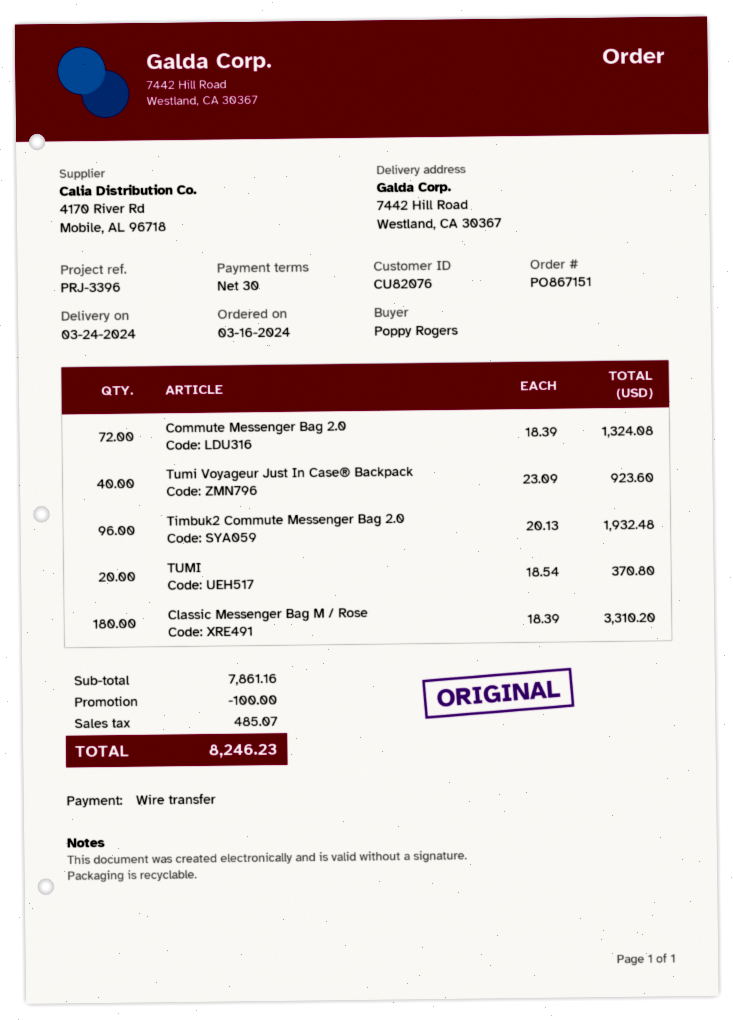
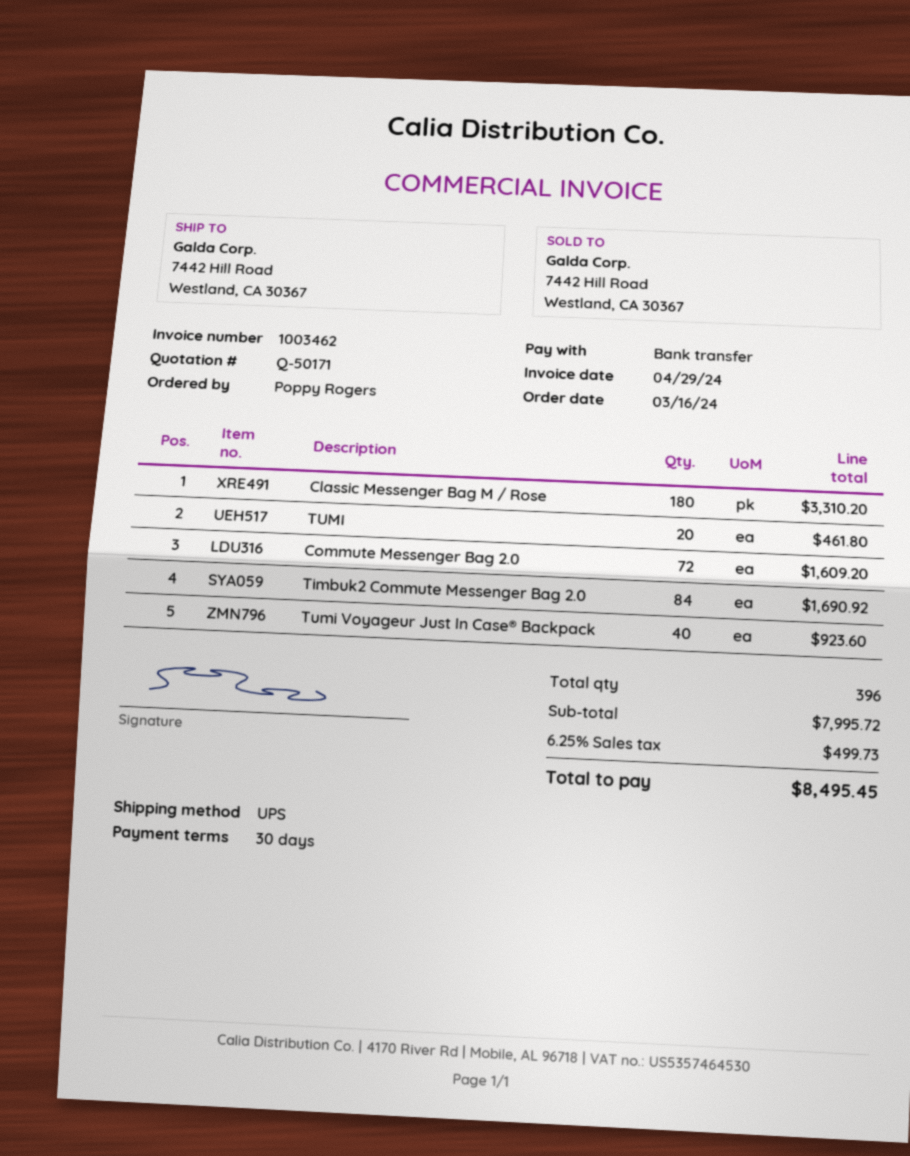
Commute Messenger Bag 2.0: 72 for 1324.08 -> 72 for 1609.20
Timbuk2 Commute Messenger Bag 2.0: 96 for 1932.48 -> 84 for 1690.92
TUMI: 20 for 370.80 -> 20 for 461.80
subtotal: 7861.16 -> 7995.72
discount: 100.00 -> none
tax: 485.07 -> 499.73
total: 8246.23 -> 8495.45

